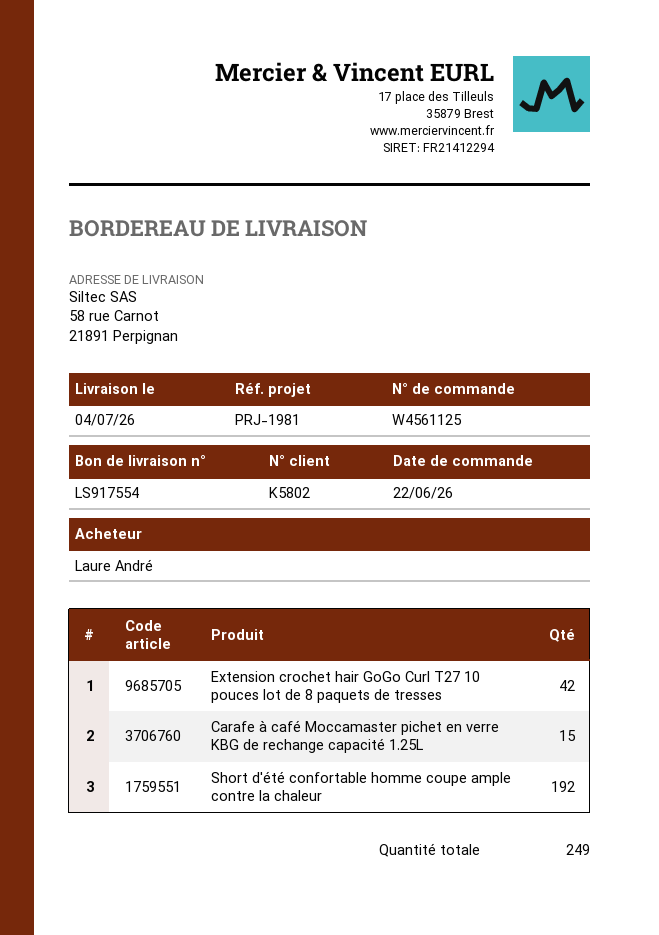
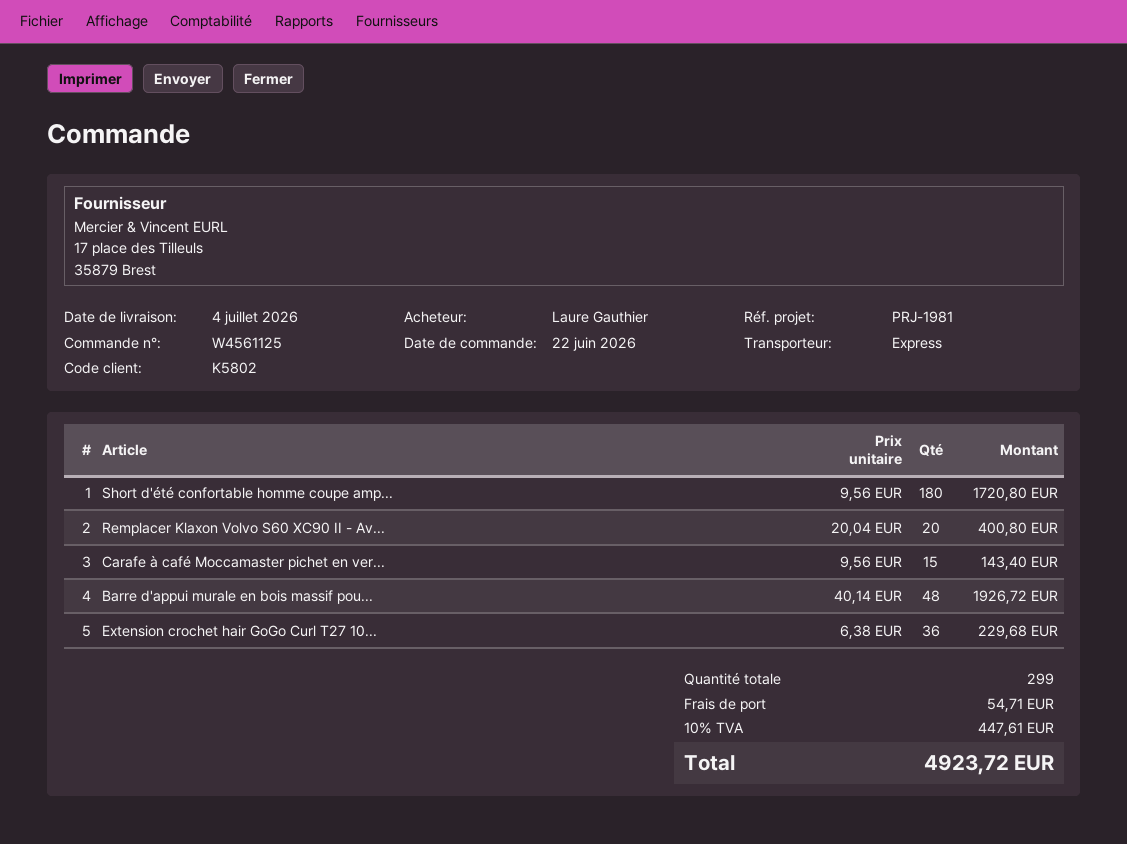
ordered by: Laure André -> Laure Gauthier
Extension crochet hair GoGo Curl T27 10 pouces lot de 8 paquets de tresses: 42 -> 36
Short d'été confortable homme coupe ample contre la chaleur: 192 -> 180
Remplacer Klaxon Volvo S60 XC90 II - Av...: none -> 20
Barre d'appui murale en bois massif pou...: none -> 48
total quantity: 249 -> 299

